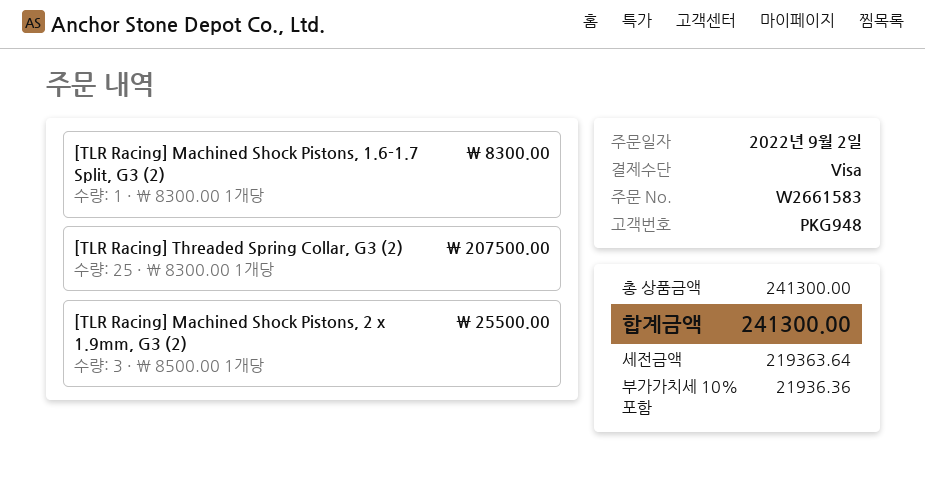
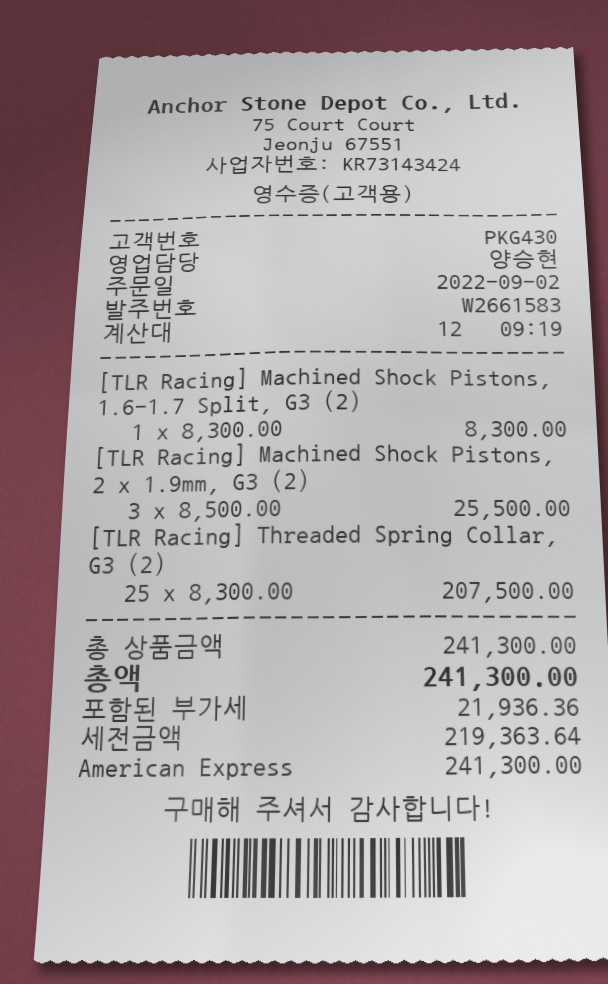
customer number: PKG948 -> PKG430
payment method: Visa -> American Express

